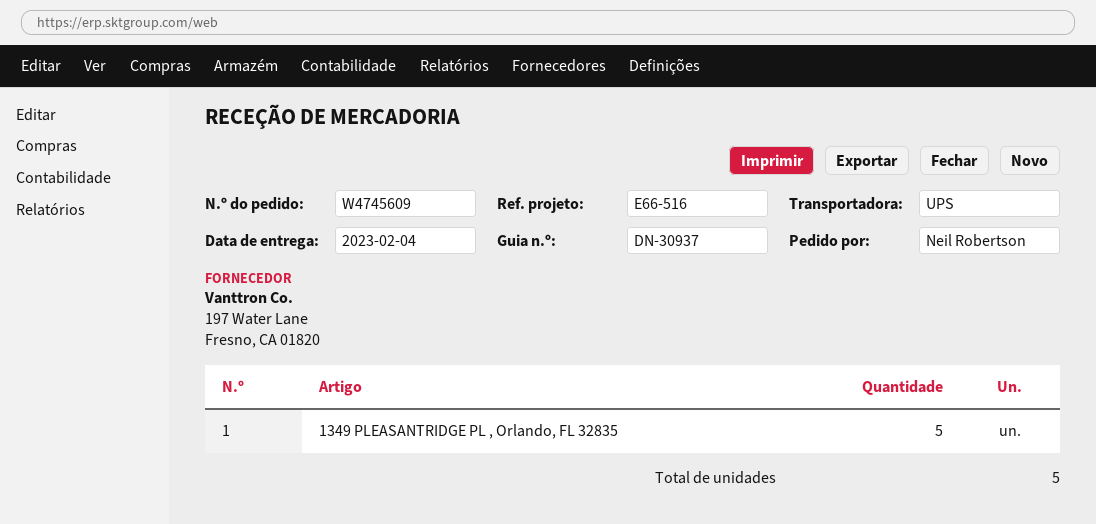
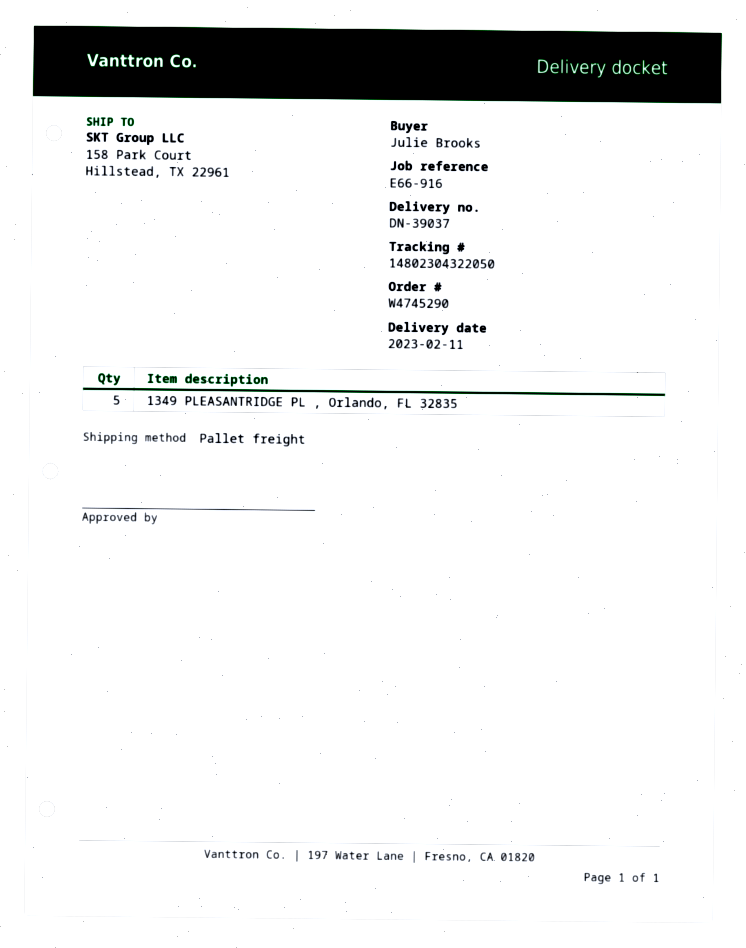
order number: W4745609 -> W4745290
delivery note number: DN-30937 -> DN-39037
delivery date: 2023-02-04 -> 2023-02-11
reference: E66-516 -> E66-916
ordered by: Neil Robertson -> Julie Brooks
shipping method: UPS -> pallet freight

